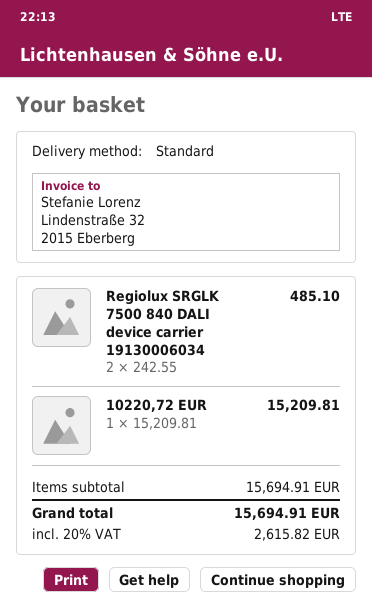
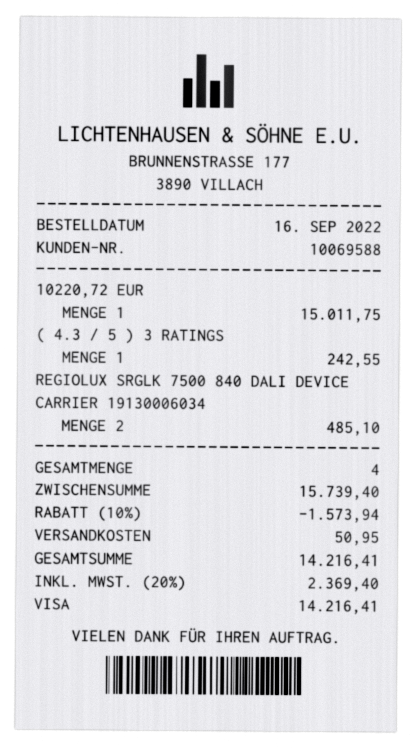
10220,72 EUR: 1 for 15209.81 -> 1 for 15011.75
( 4.3 / 5 ) 3 RATINGS: none -> 1 for 242.55
subtotal: 15694.91 -> 15739.40
discount: none -> 10% = 1573.94
shipping: none -> 50.95
tax: 20% = 2615.82 -> 20% = 2369.40
total: 15694.91 -> 14216.41

